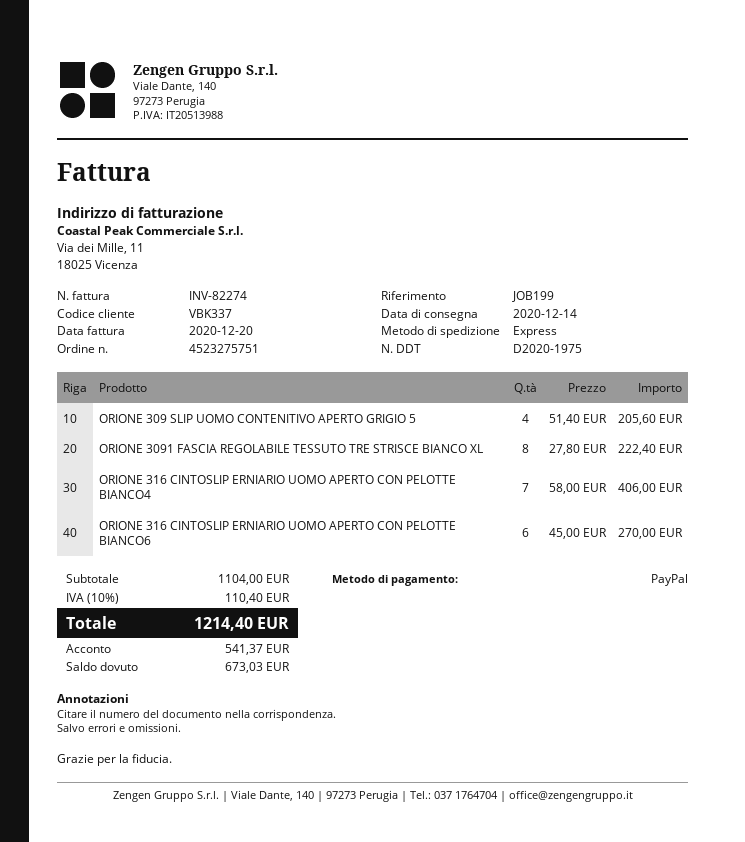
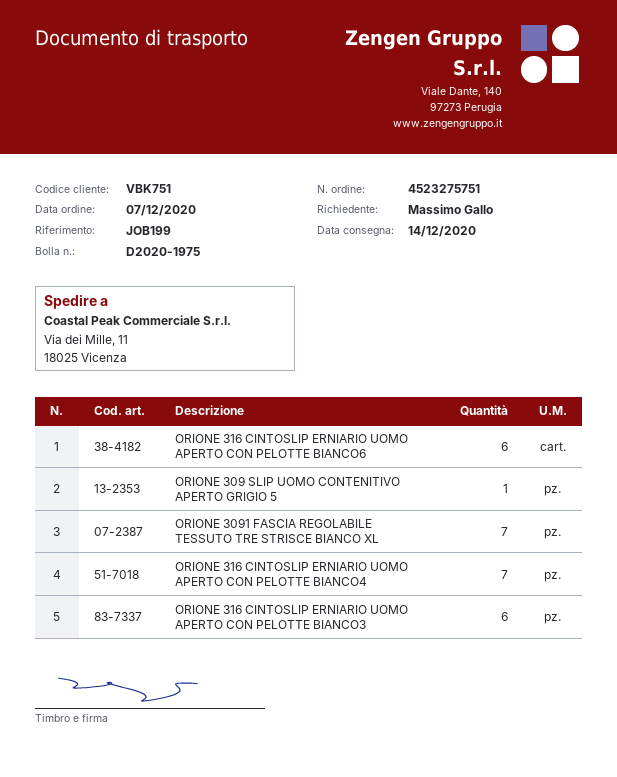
customer number: VBK337 -> VBK751
ORIONE 309 SLIP UOMO CONTENITIVO APERTO GRIGIO 5: 4 -> 1
ORIONE 3091 FASCIA REGOLABILE TESSUTO TRE STRISCE BIANCO XL: 8 -> 7
ORIONE 316 CINTOSLIP ERNIARIO UOMO APERTO CON PELOTTE BIANCO3: none -> 6

